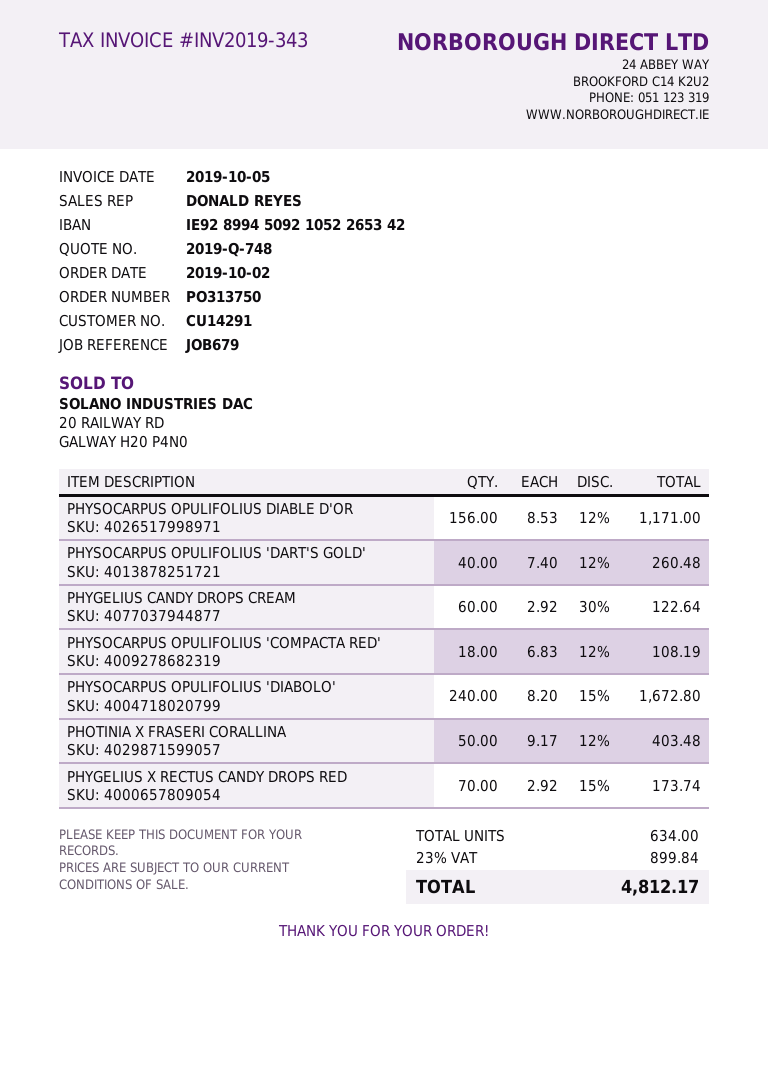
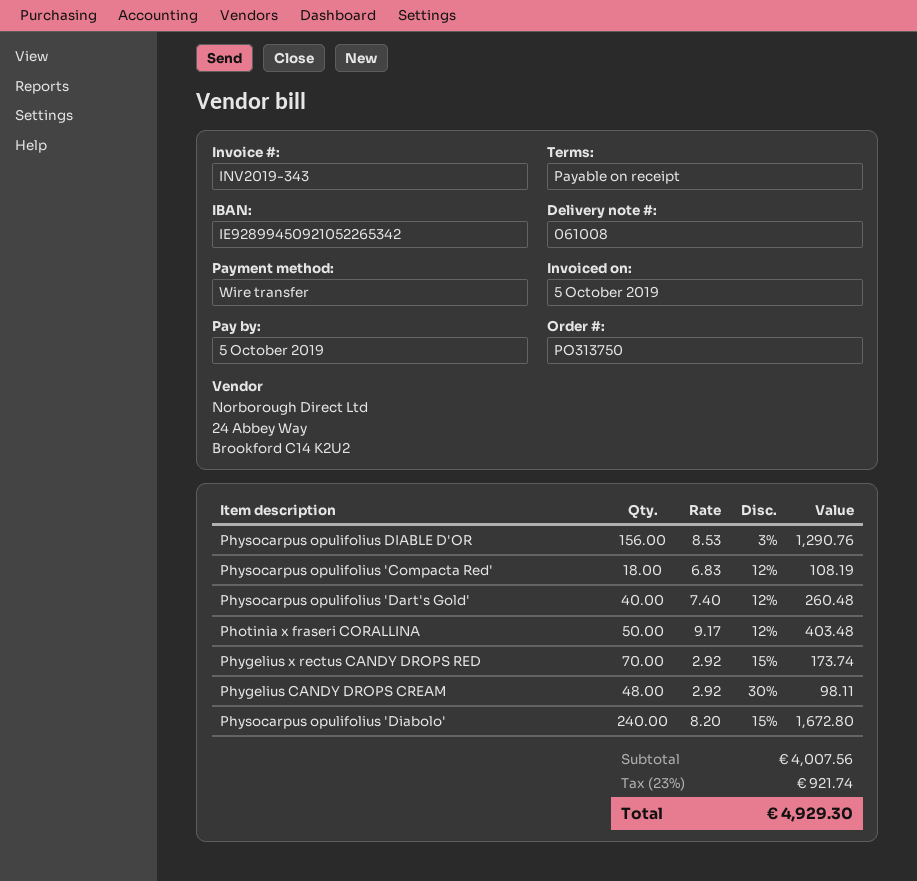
PHYSOCARPUS OPULIFOLIUS DIABLE D'OR: 156 x 8.53 - 12% = 1171.00 -> 156 x 8.53 - 3% = 1290.76
PHYGELIUS CANDY DROPS CREAM: 60 x 2.92 - 30% = 122.64 -> 48 x 2.92 - 30% = 98.11
tax: 23% = 899.84 -> 23% = 921.74
total: 4812.17 -> 4929.30

